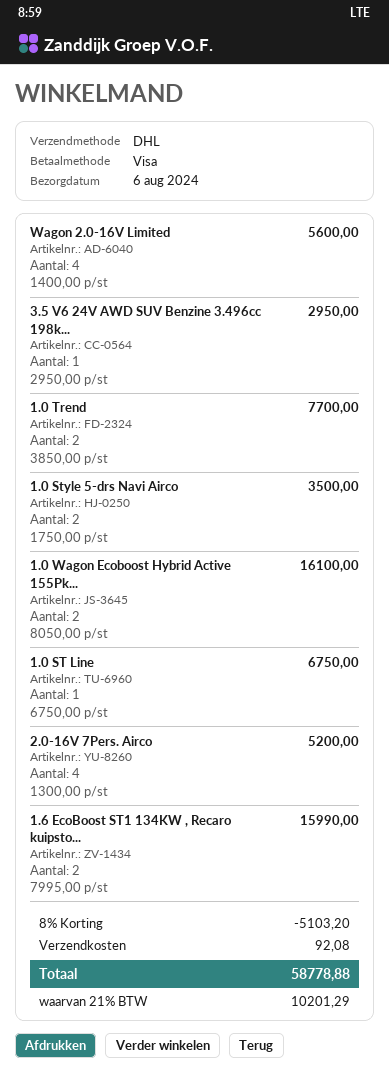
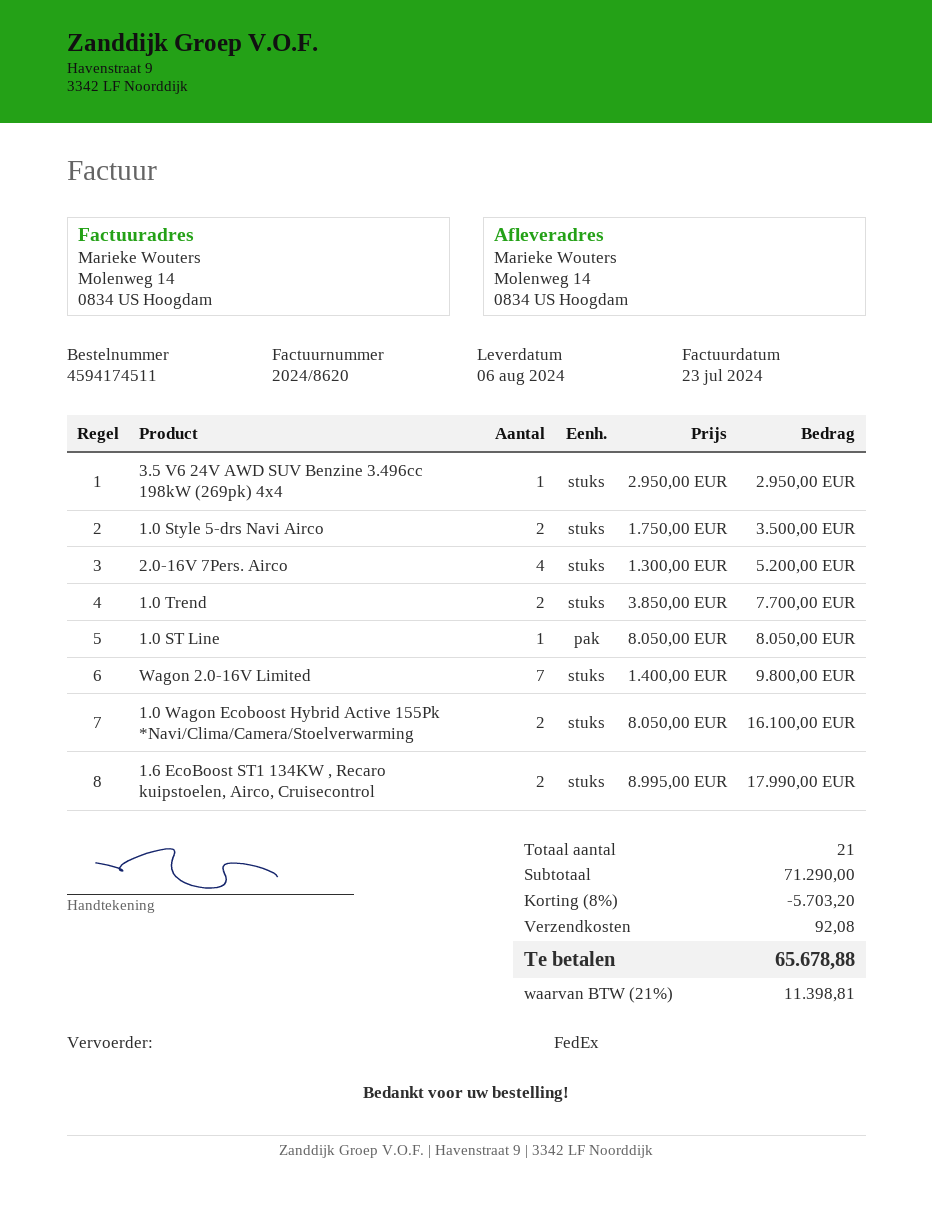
shipping method: DHL -> FedEx
Wagon 2.0-16V Limited: 4 x 1400.00 = 5600.00 -> 7 x 1400.00 = 9800.00
1.0 ST Line: 1 x 6750.00 = 6750.00 -> 1 x 8050.00 = 8050.00
1.6 EcoBoost ST1 134KW , Recaro kuipsto...: 2 x 7995.00 = 15990.00 -> 2 x 8995.00 = 17990.00
discount: 8% = 5103.20 -> 8% = 5703.20
tax: 21% = 10201.29 -> 21% = 11398.81
total: 58778.88 -> 65678.88

